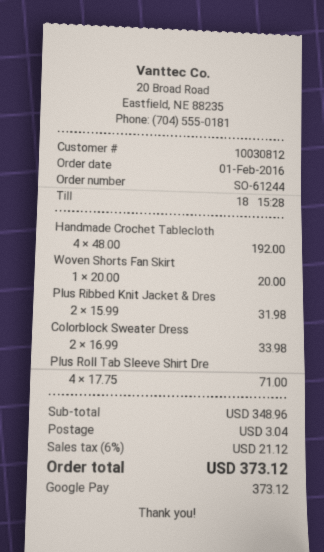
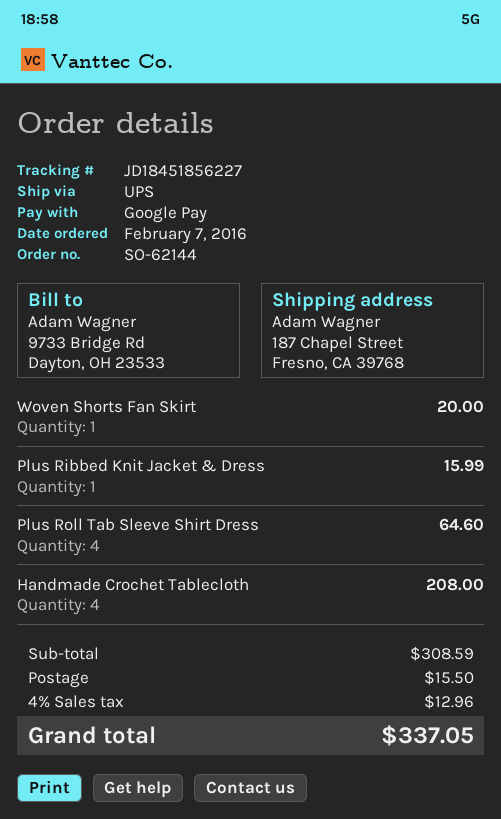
order number: SO-61244 -> SO-62144
order date: 2016-02-01 -> 2016-02-07
Handmade Crochet Tablecloth: 4 for 192.00 -> 4 for 208.00
Plus Ribbed Knit Jacket & Dres: 2 for 31.98 -> 1 for 15.99
Colorblock Sweater Dress: 2 for 33.98 -> none
Plus Roll Tab Sleeve Shirt Dre: 4 for 71.00 -> 4 for 64.60
subtotal: 348.96 -> 308.59
shipping: 3.04 -> 15.50
tax: 6% = 21.12 -> 4% = 12.96
total: 373.12 -> 337.05

